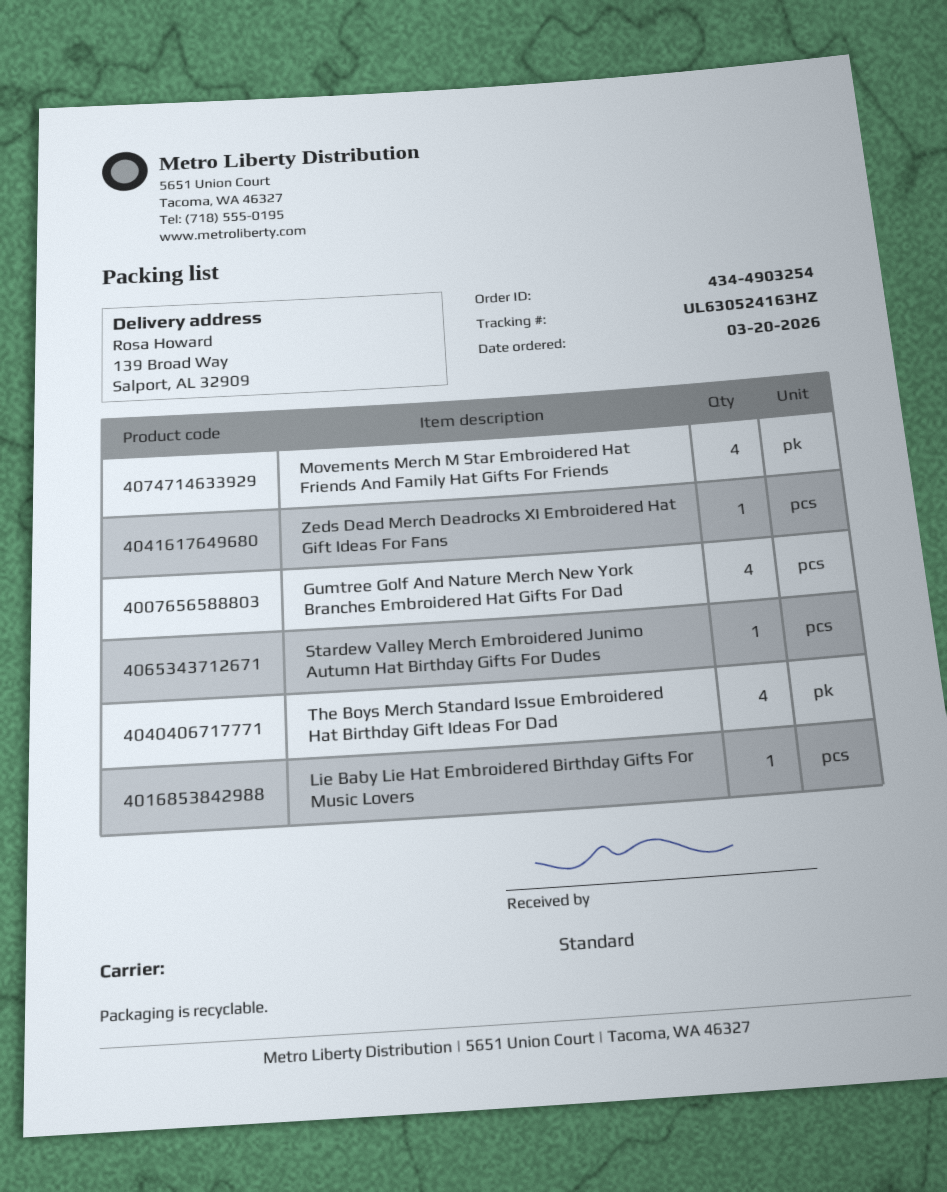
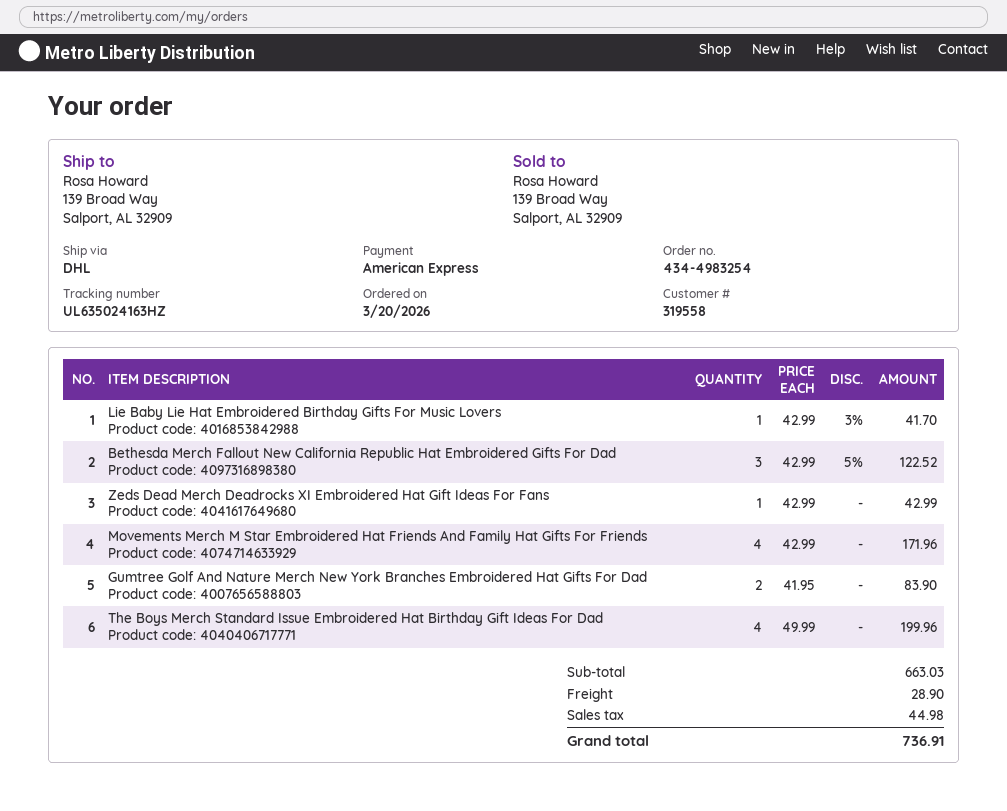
order number: 434-4903254 -> 434-4983254
shipping method: standard -> DHL
tracking number: UL630524163HZ -> UL635024163HZ
Gumtree Golf And Nature Merch New York Branches Embroidered Hat Gifts For Dad: 4 -> 2
Stardew Valley Merch Embroidered Junimo Autumn Hat Birthday Gifts For Dudes: 1 -> none
Bethesda Merch Fallout New California Republic Hat Embroidered Gifts For Dad: none -> 3

